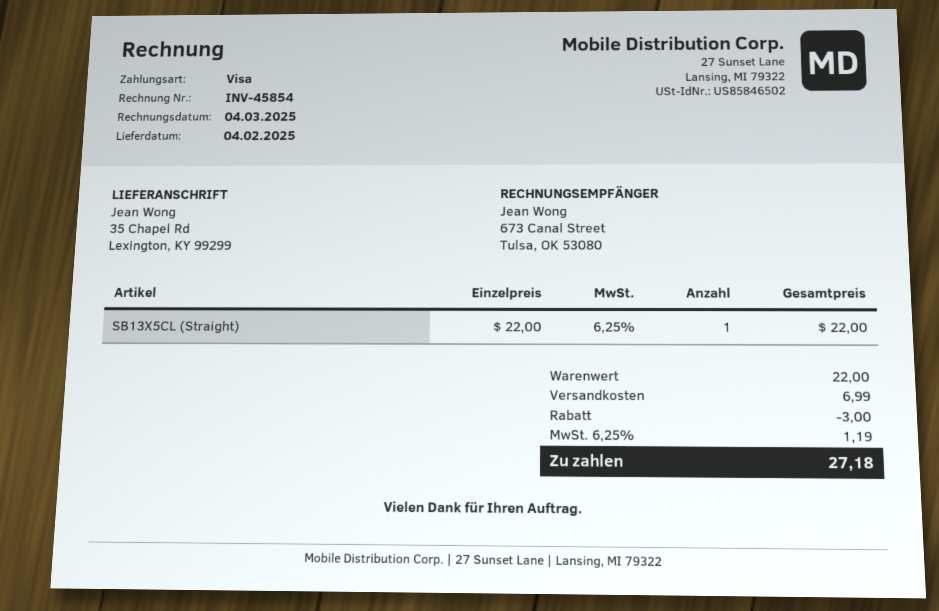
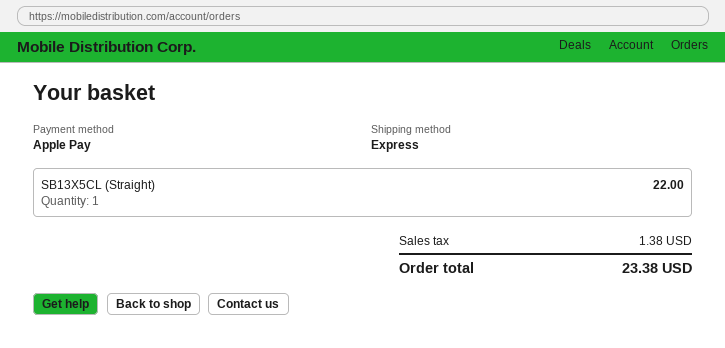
payment method: Visa -> Apple Pay
discount: 3.00 -> none
shipping: 6.99 -> none
tax: 1.19 -> 1.38
total: 27.18 -> 23.38

